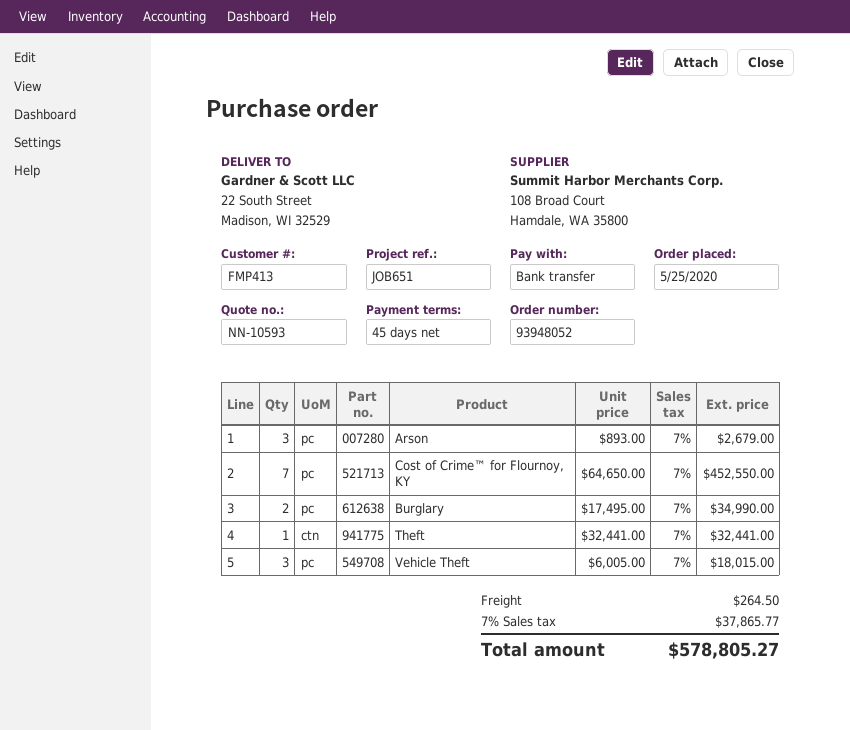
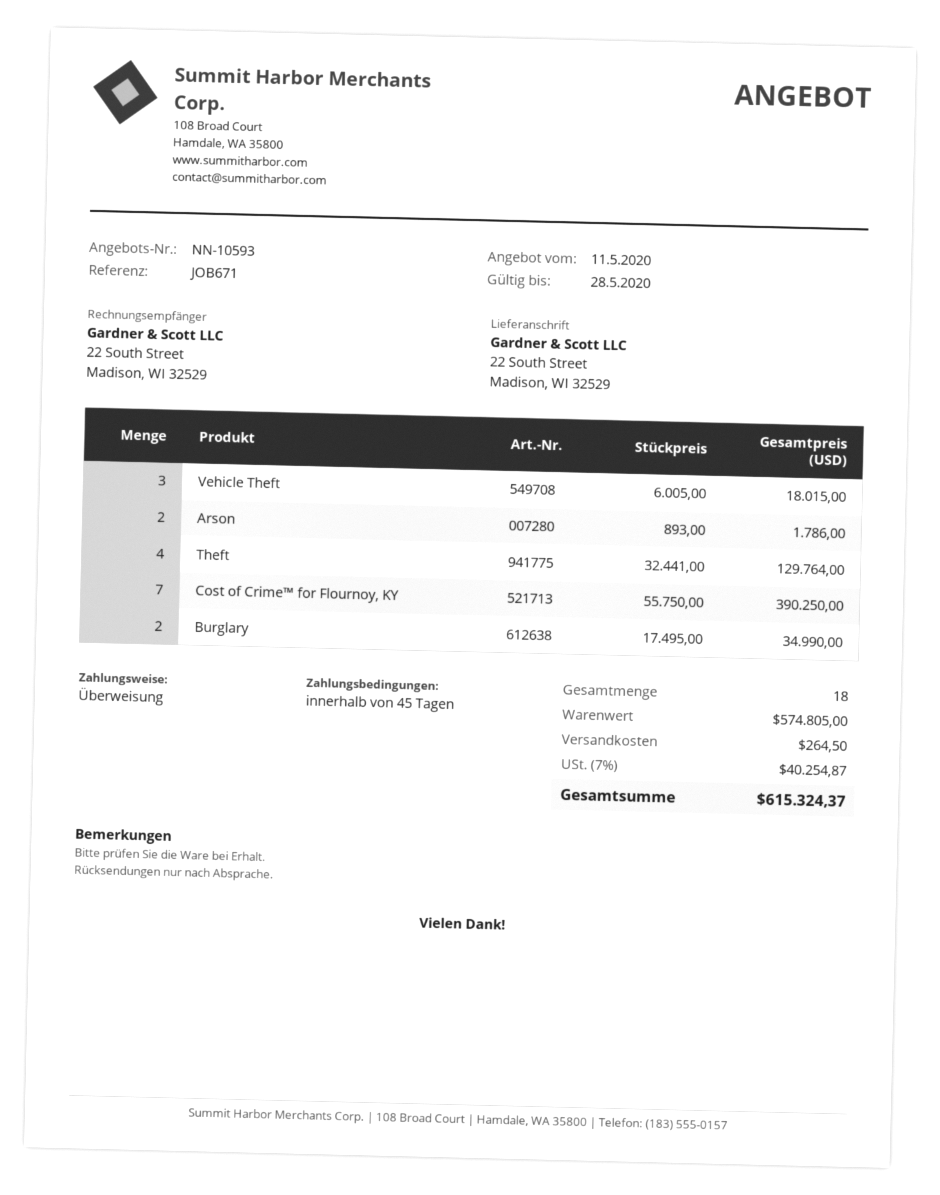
reference: JOB651 -> JOB671
Arson: 3 x 893.00 = 2679.00 -> 2 x 893.00 = 1786.00
Cost of Crime™ for Flournoy, KY: 7 x 64650.00 = 452550.00 -> 7 x 55750.00 = 390250.00
Theft: 1 x 32441.00 = 32441.00 -> 4 x 32441.00 = 129764.00
tax: 7% = 37865.77 -> 7% = 40254.87
total: 578805.27 -> 615324.37

